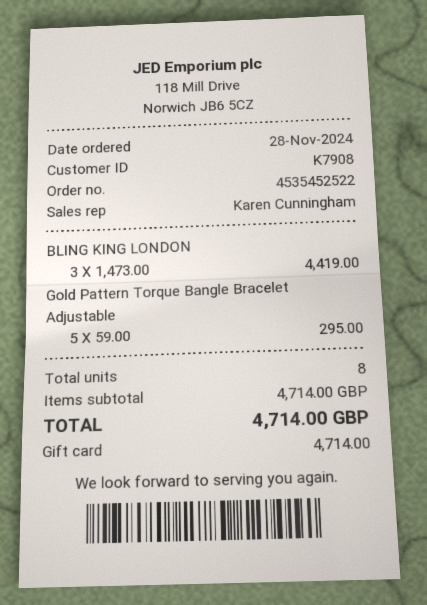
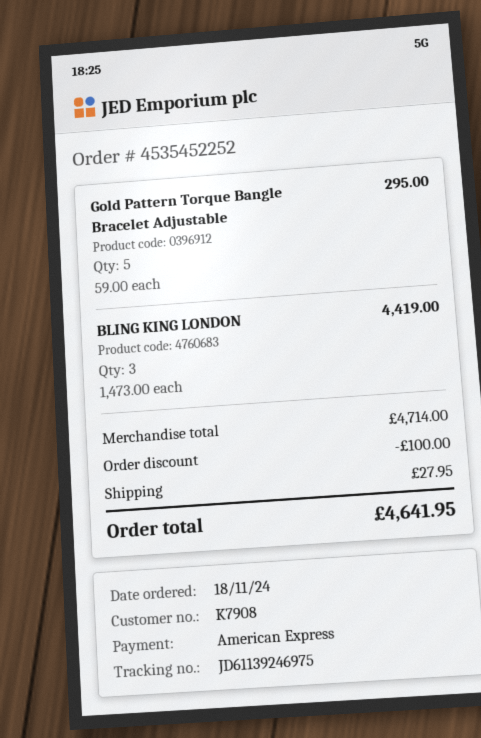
order number: 4535452522 -> 4535452252
order date: 2024-11-28 -> 2024-11-18
payment method: gift card -> American Express
discount: none -> 100.00
shipping: none -> 27.95
total: 4714.00 -> 4641.95

